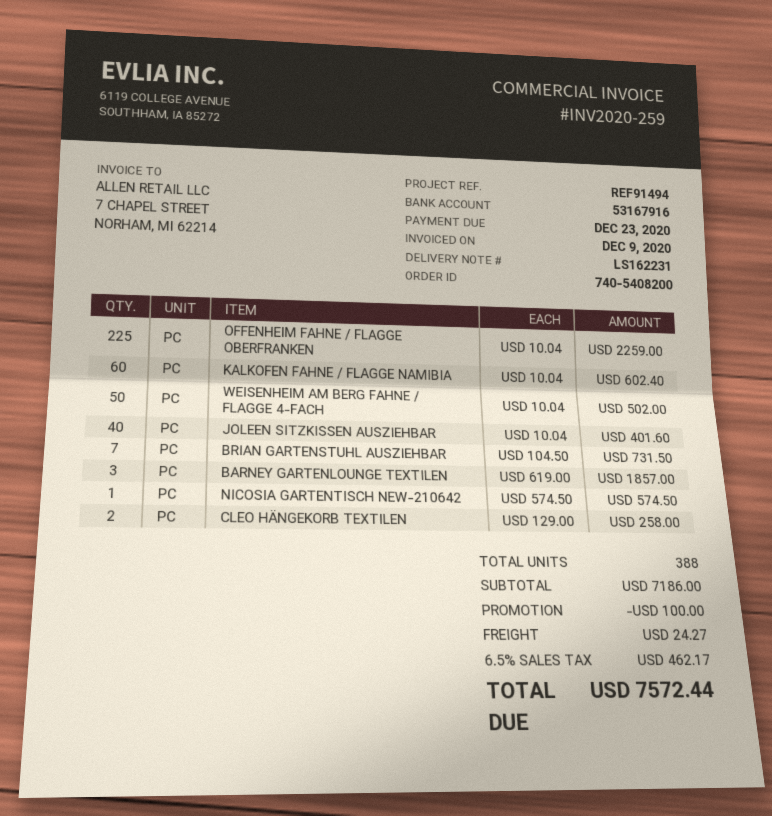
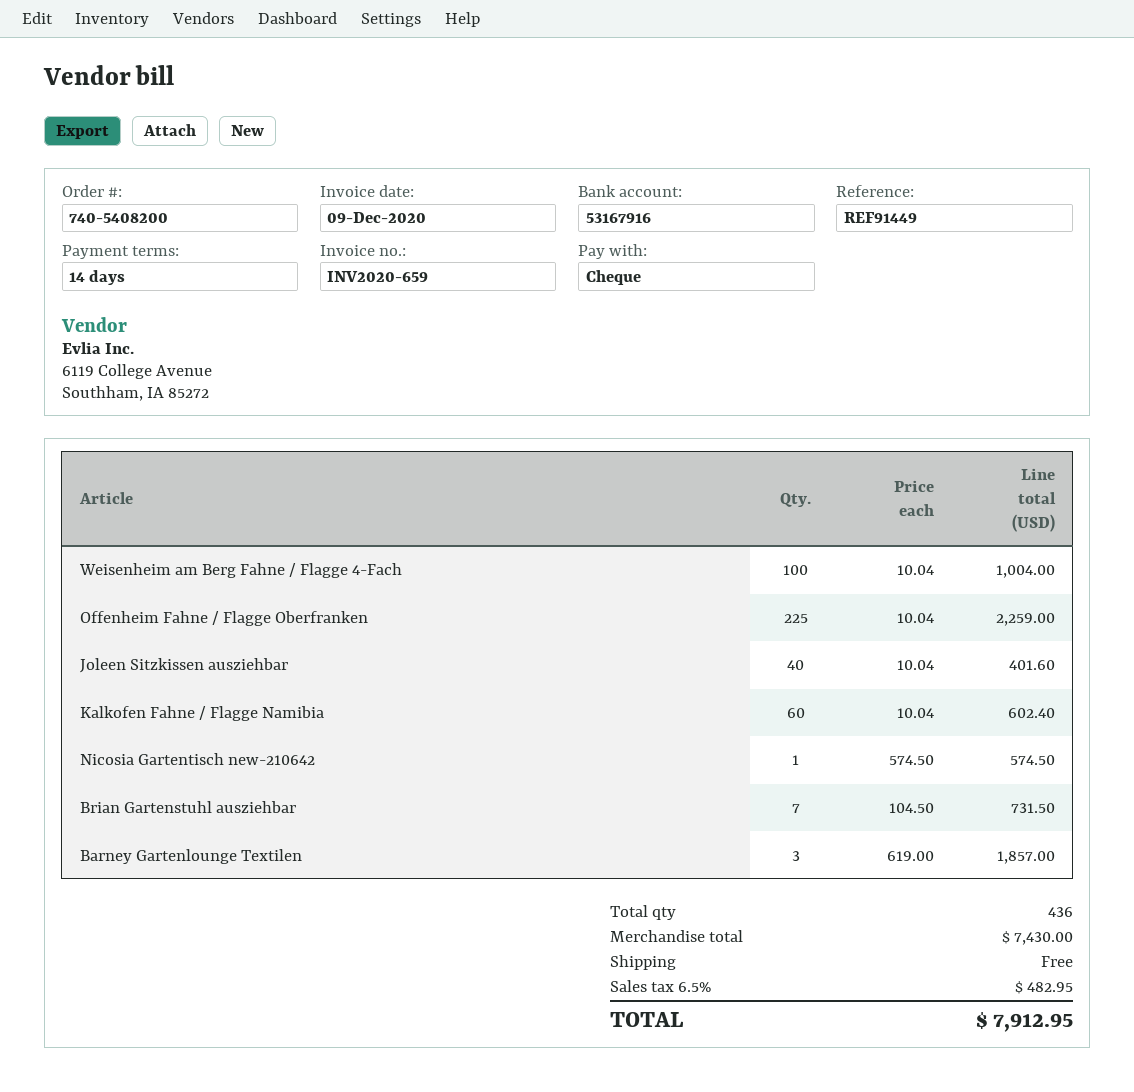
invoice number: INV2020-259 -> INV2020-659
reference: REF91494 -> REF91449
WEISENHEIM AM BERG FAHNE / FLAGGE 4-FACH: 50 x 10.04 = 502.00 -> 100 x 10.04 = 1004.00
CLEO HÄNGEKORB TEXTILEN: 2 x 129.00 = 258.00 -> none
total quantity: 388 -> 436
subtotal: 7186.00 -> 7430.00
discount: 100.00 -> none
shipping: 24.27 -> 0.00
tax: 6.5% = 462.17 -> 6.5% = 482.95
total: 7572.44 -> 7912.95

